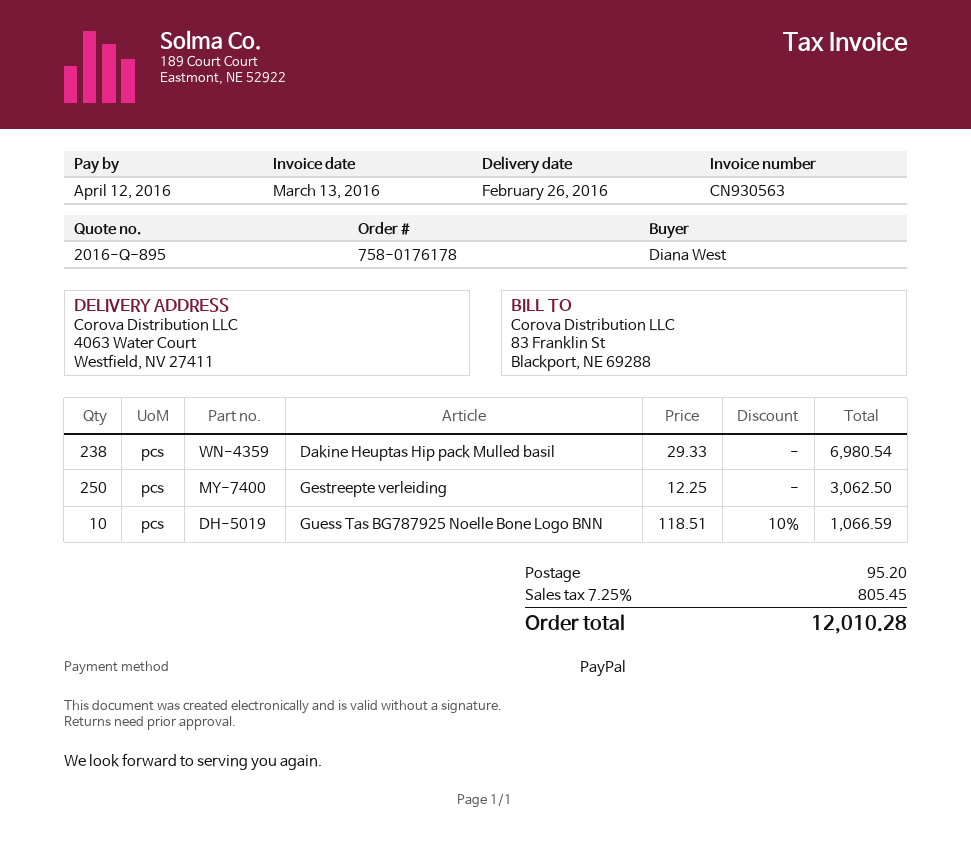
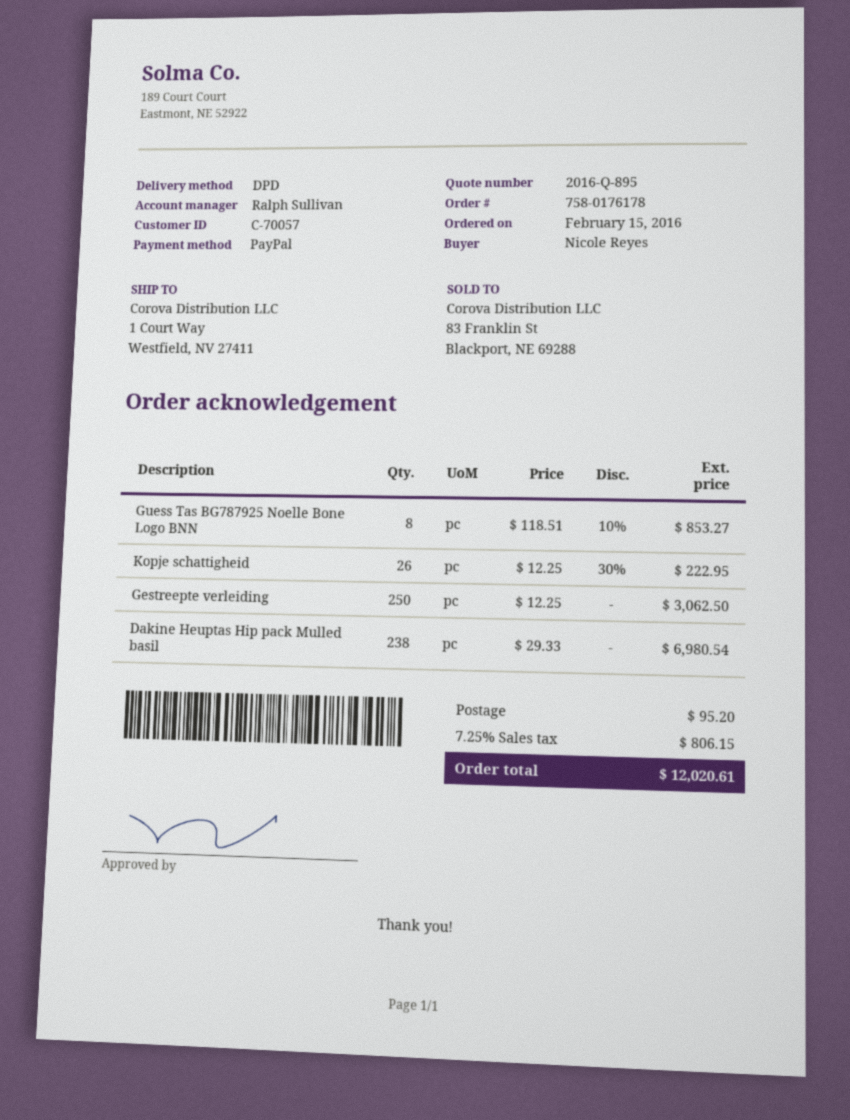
ordered by: Diana West -> Nicole Reyes
ship to: 4063 Water Court, Westfield, NV 27411 -> 1 Court Way, Westfield, NV 27411
Guess Tas BG787925 Noelle Bone Logo BNN: 10 x 118.51 - 10% = 1066.59 -> 8 x 118.51 - 10% = 853.27
Kopje schattigheid: none -> 26 x 12.25 - 30% = 222.95
tax: 7.25% = 805.45 -> 7.25% = 806.15
total: 12010.28 -> 12020.61

